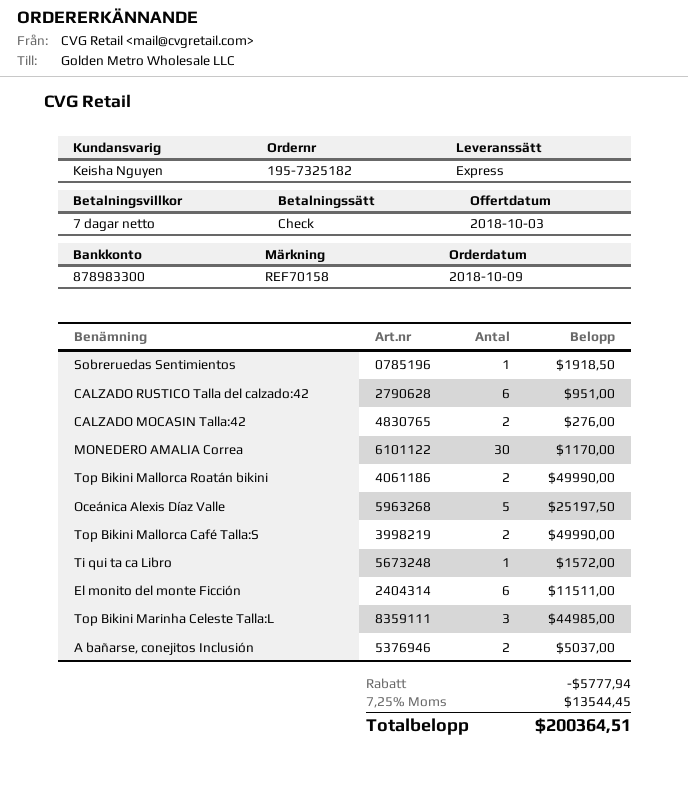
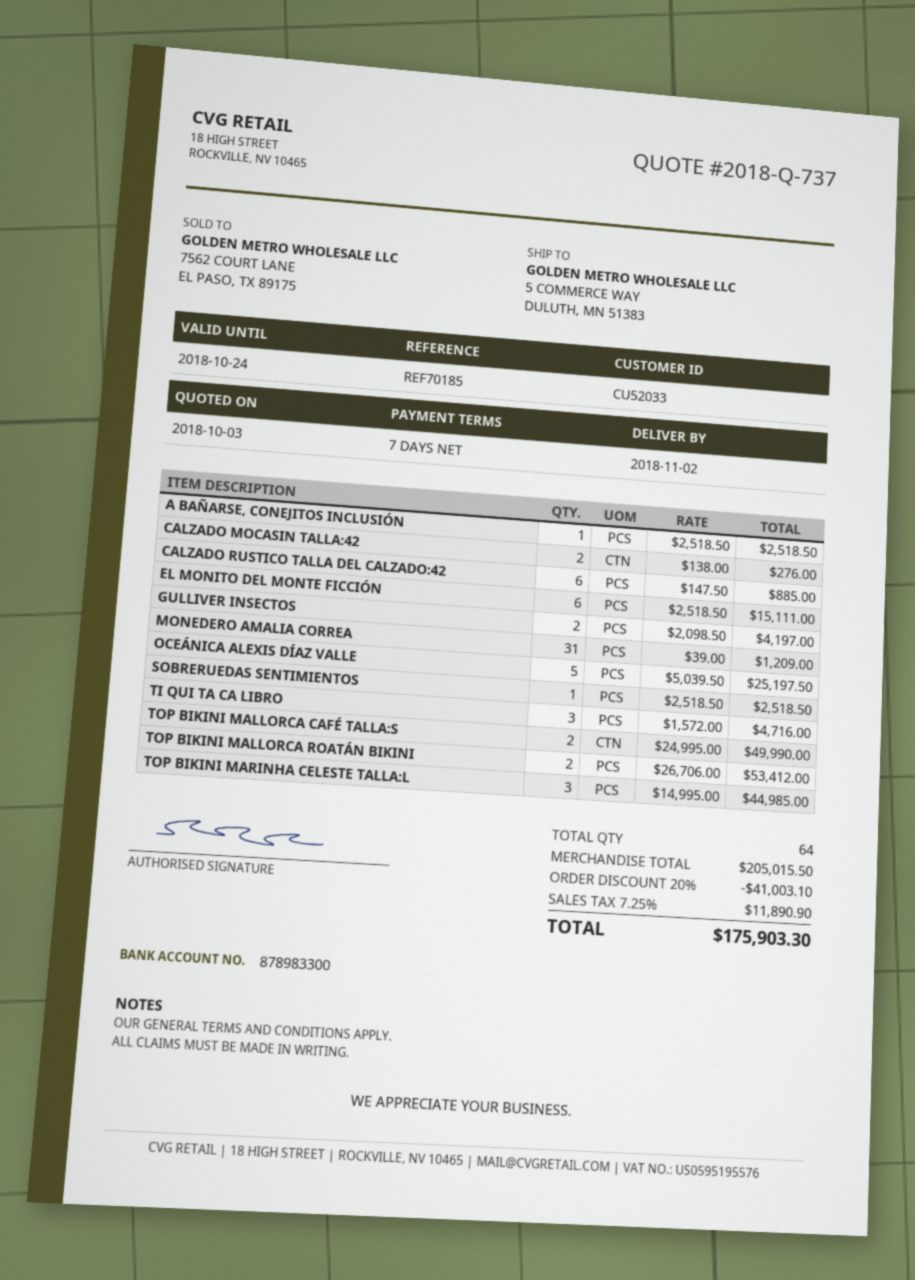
reference: REF70158 -> REF70185
Sobreruedas Sentimientos: 1 for 1918.50 -> 1 for 2518.50
CALZADO RUSTICO Talla del calzado:42: 6 for 951.00 -> 6 for 885.00
MONEDERO AMALIA Correa: 30 for 1170.00 -> 31 for 1209.00
Top Bikini Mallorca Roatán bikini: 2 for 49990.00 -> 2 for 53412.00
Ti qui ta ca Libro: 1 for 1572.00 -> 3 for 4716.00
El monito del monte Ficción: 6 for 11511.00 -> 6 for 15111.00
A bañarse, conejitos Inclusión: 2 for 5037.00 -> 1 for 2518.50
GULLIVER INSECTOS: none -> 2 for 4197.00
discount: 5777.94 -> 41003.10
tax: 7.25% = 13544.45 -> 7.25% = 11890.90
total: 200364.51 -> 175903.30

